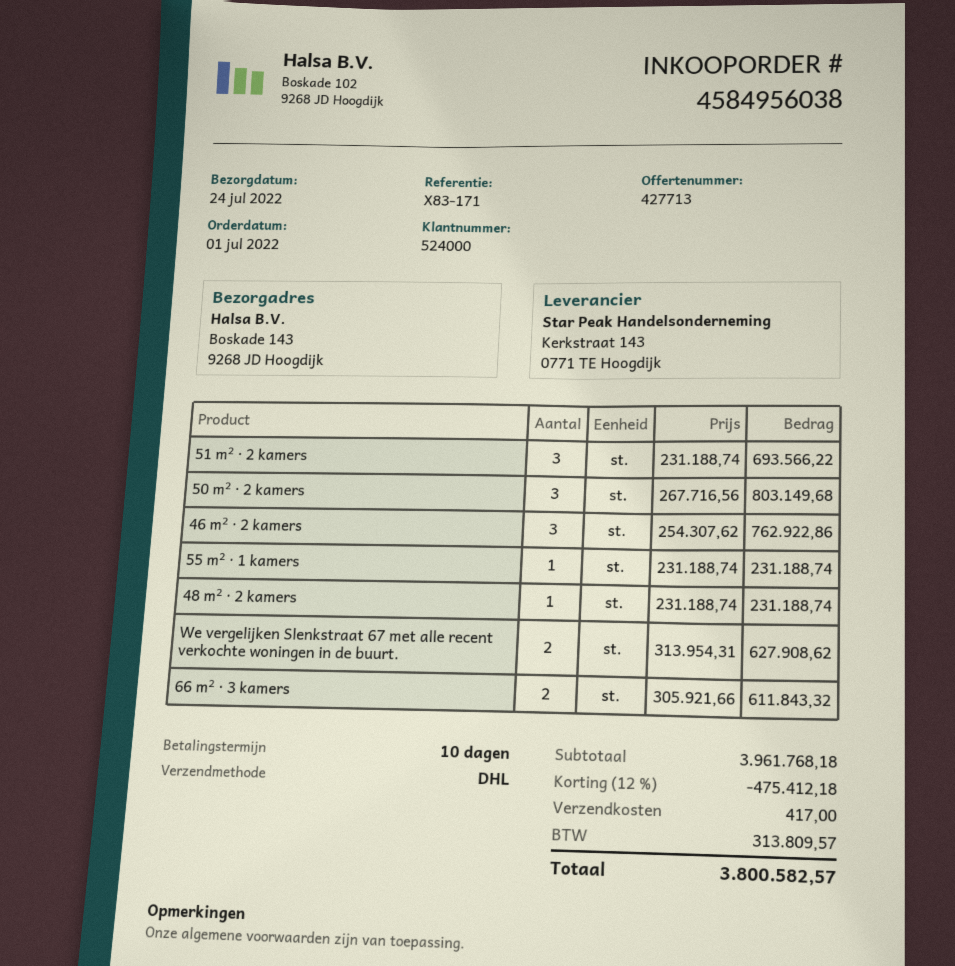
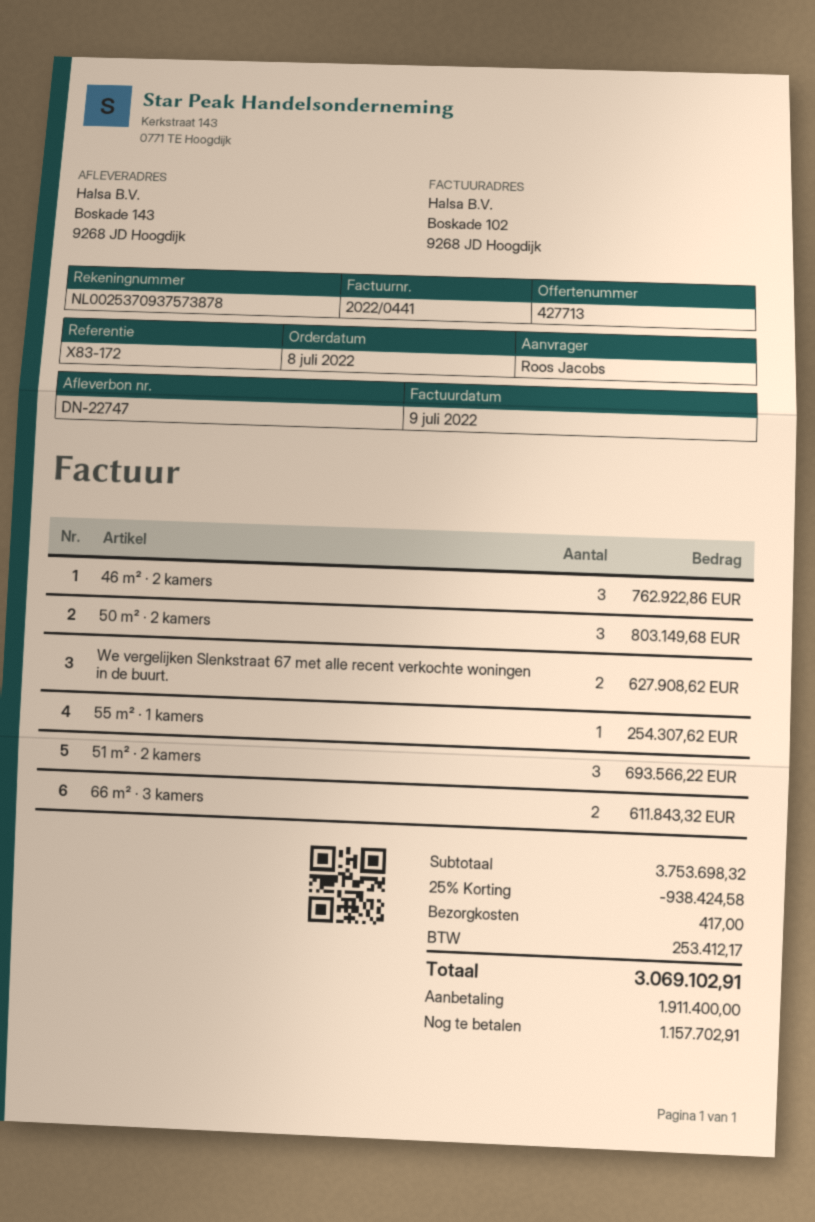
order date: 2022-07-01 -> 2022-07-08
reference: X83-171 -> X83-172
55 m² · 1 kamers: 1 for 231188.74 -> 1 for 254307.62
48 m² · 2 kamers: 1 for 231188.74 -> none
subtotal: 3961768.18 -> 3753698.32
discount: 12% = 475412.18 -> 25% = 938424.58
tax: 313809.57 -> 253412.17
total: 3800582.57 -> 3069102.91

